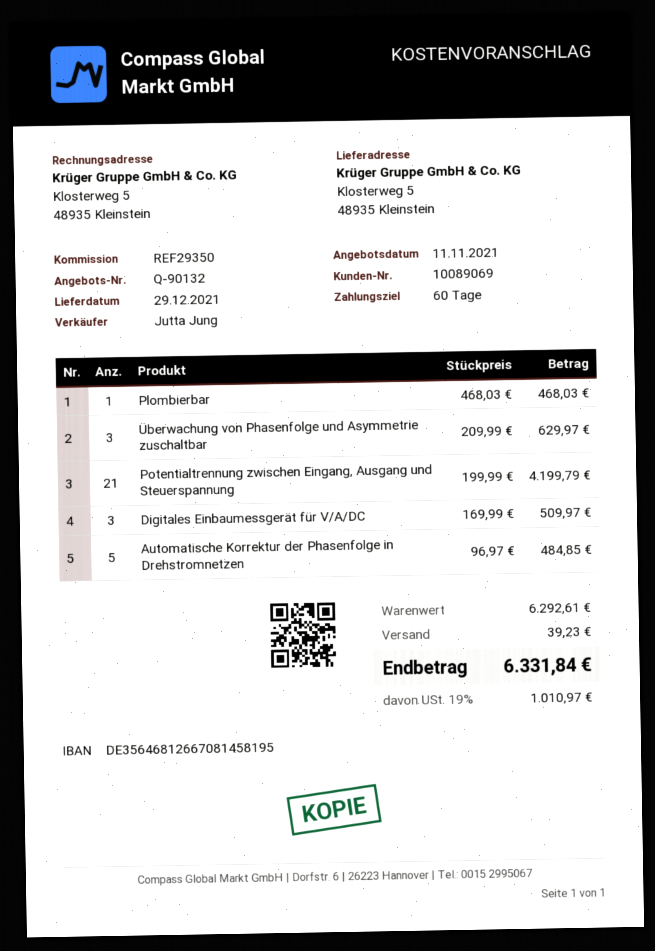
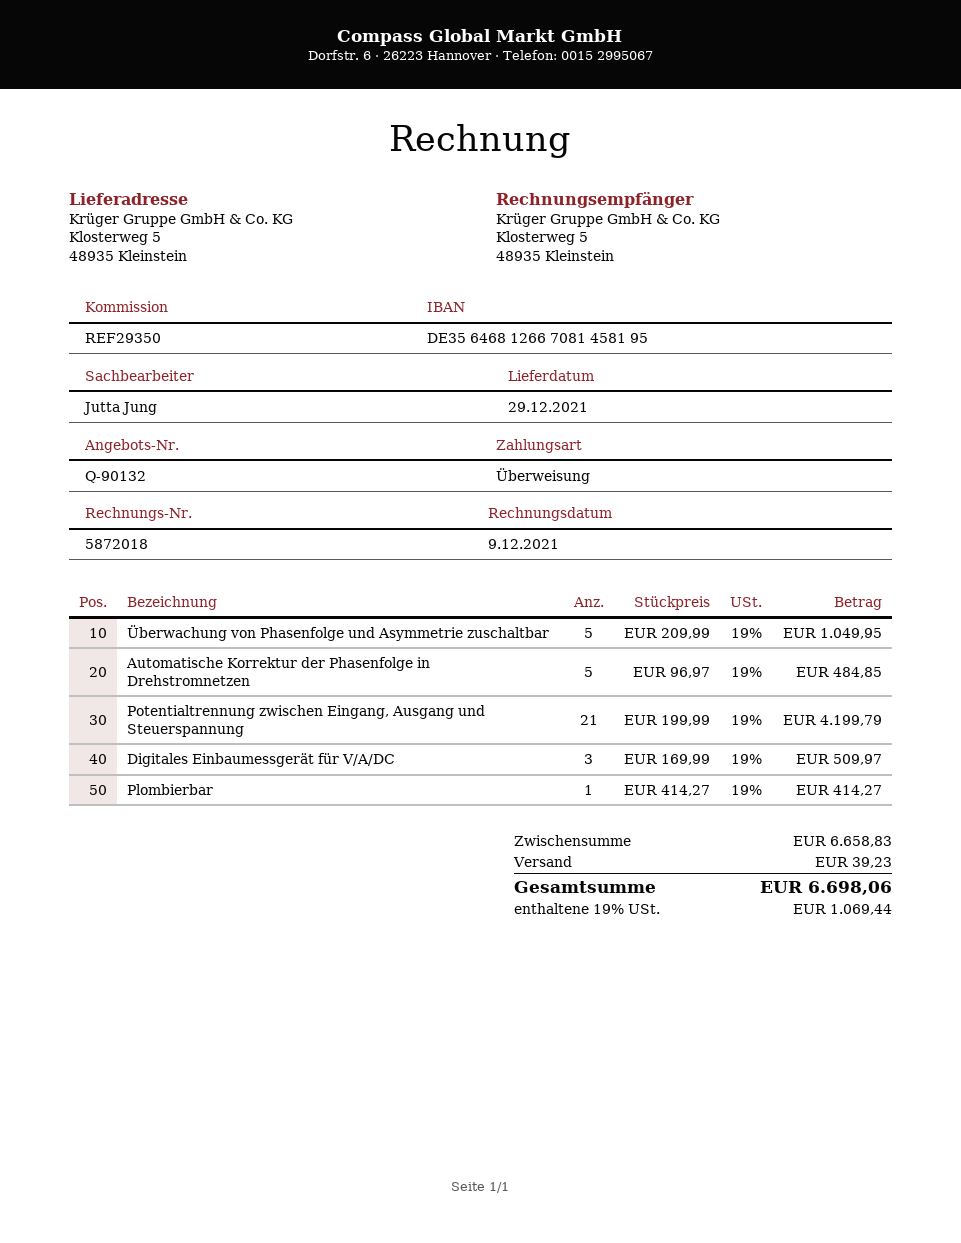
Plombierbar: 1 x 468.03 = 468.03 -> 1 x 414.27 = 414.27
Überwachung von Phasenfolge und Asymmetrie zuschaltbar: 3 x 209.99 = 629.97 -> 5 x 209.99 = 1049.95
subtotal: 6292.61 -> 6658.83
tax: 19% = 1010.97 -> 19% = 1069.44
total: 6331.84 -> 6698.06

